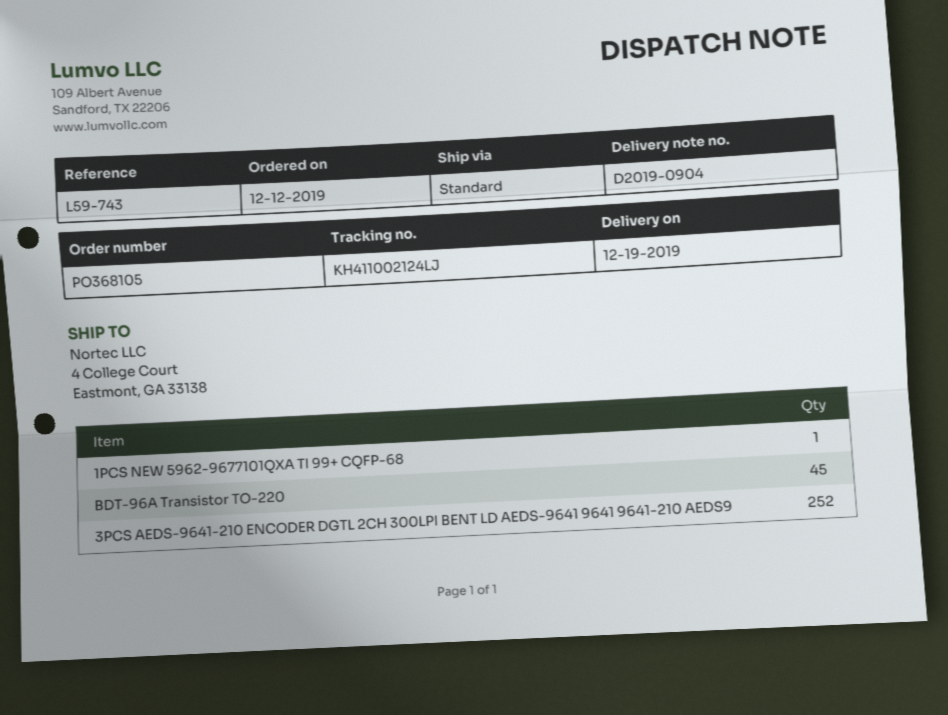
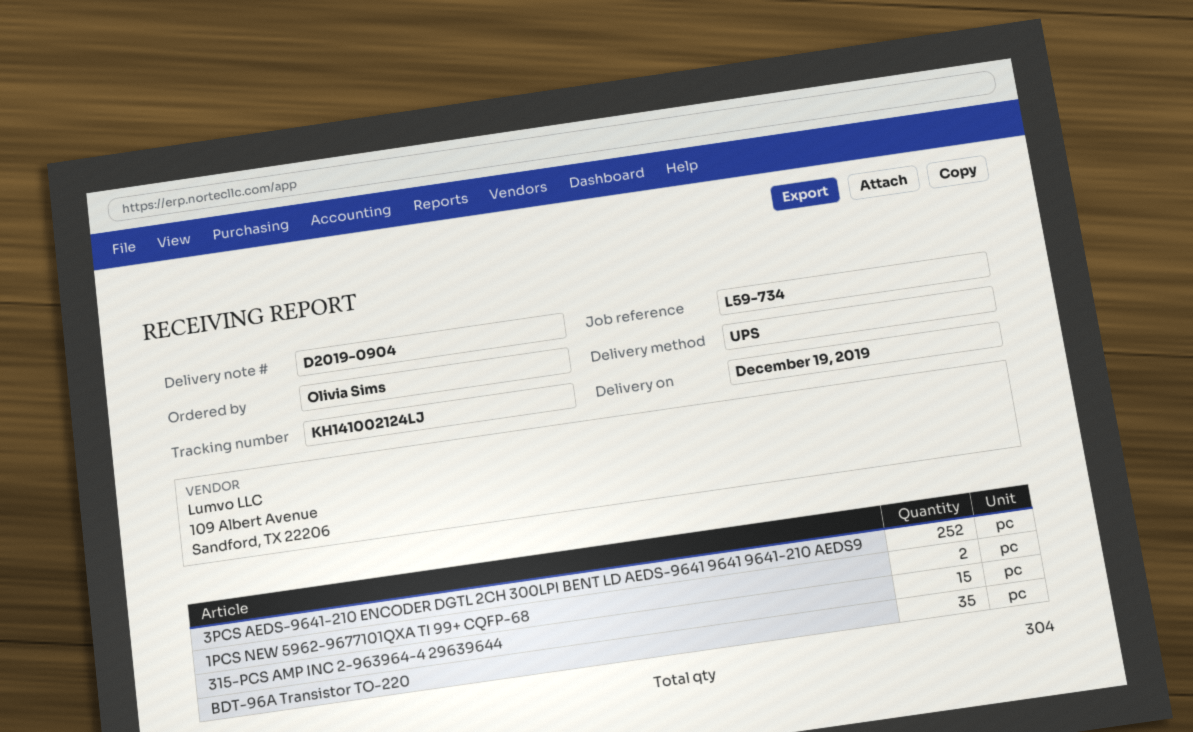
reference: L59-743 -> L59-734
shipping method: standard -> UPS
tracking number: KH411002124LJ -> KH141002124LJ
1PCS NEW 5962-9677101QXA TI 99+ CQFP-68: 1 -> 2
BDT-96A Transistor TO-220: 45 -> 35
315-PCS AMP INC 2-963964-4 29639644: none -> 15

